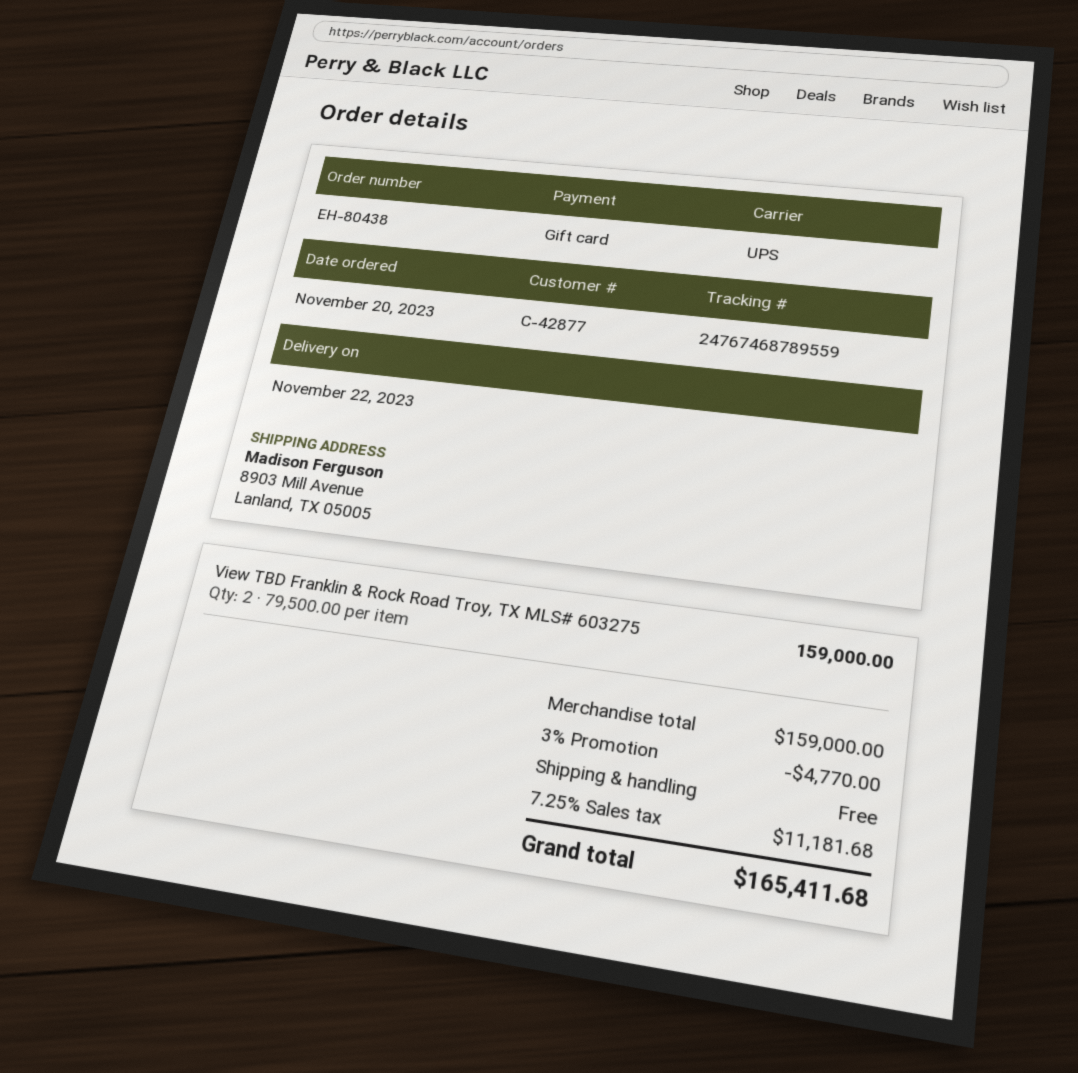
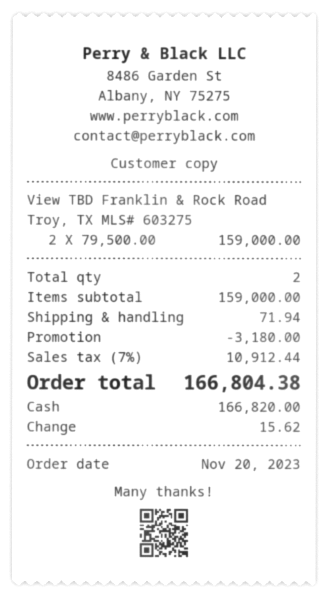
payment method: gift card -> cash
discount: 4770.00 -> 3180.00
shipping: 0.00 -> 71.94
tax: 7.25% = 11181.68 -> 7% = 10912.44
total: 165411.68 -> 166804.38

